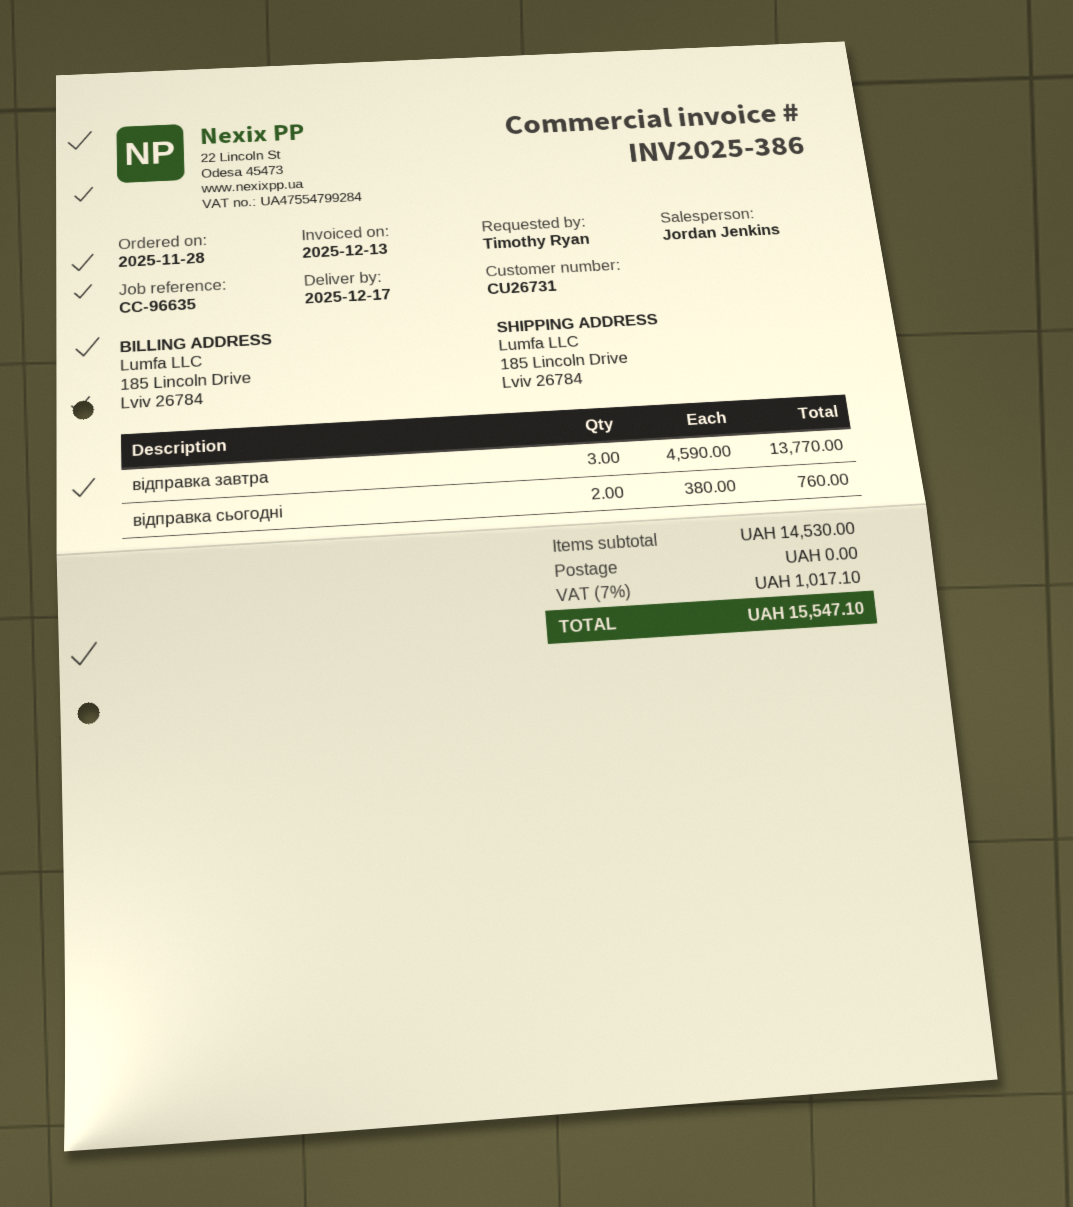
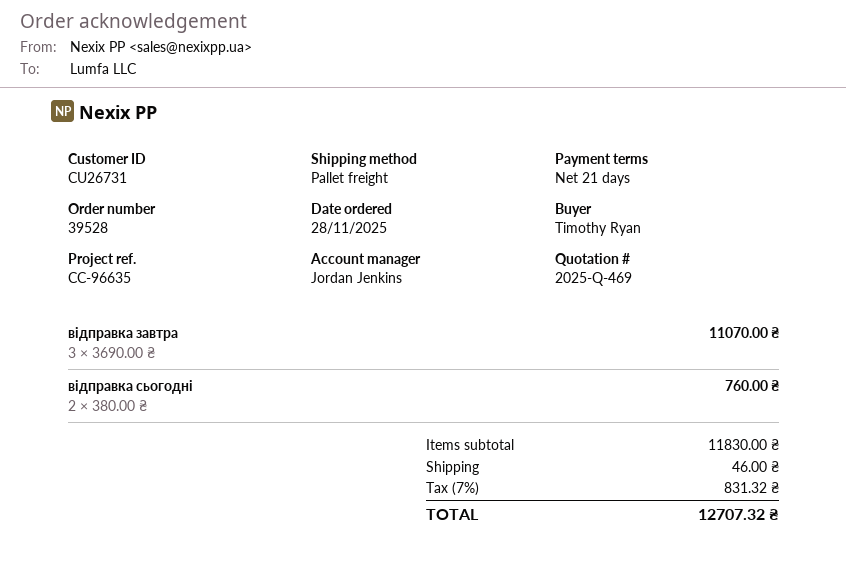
відправка завтра: 3 x 4590.00 = 13770.00 -> 3 x 3690.00 = 11070.00
subtotal: 14530.00 -> 11830.00
shipping: 0.00 -> 46.00
tax: 7% = 1017.10 -> 7% = 831.32
total: 15547.10 -> 12707.32

